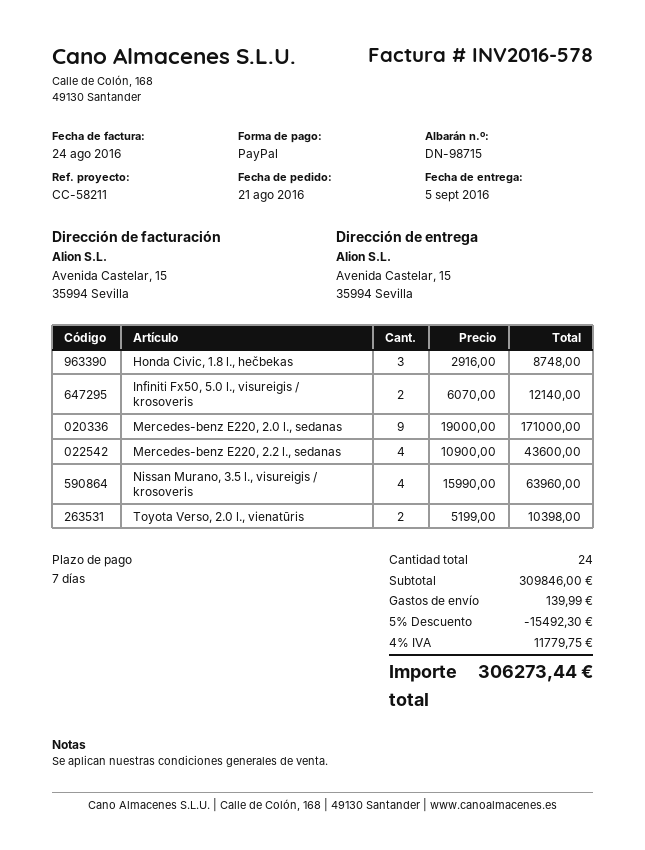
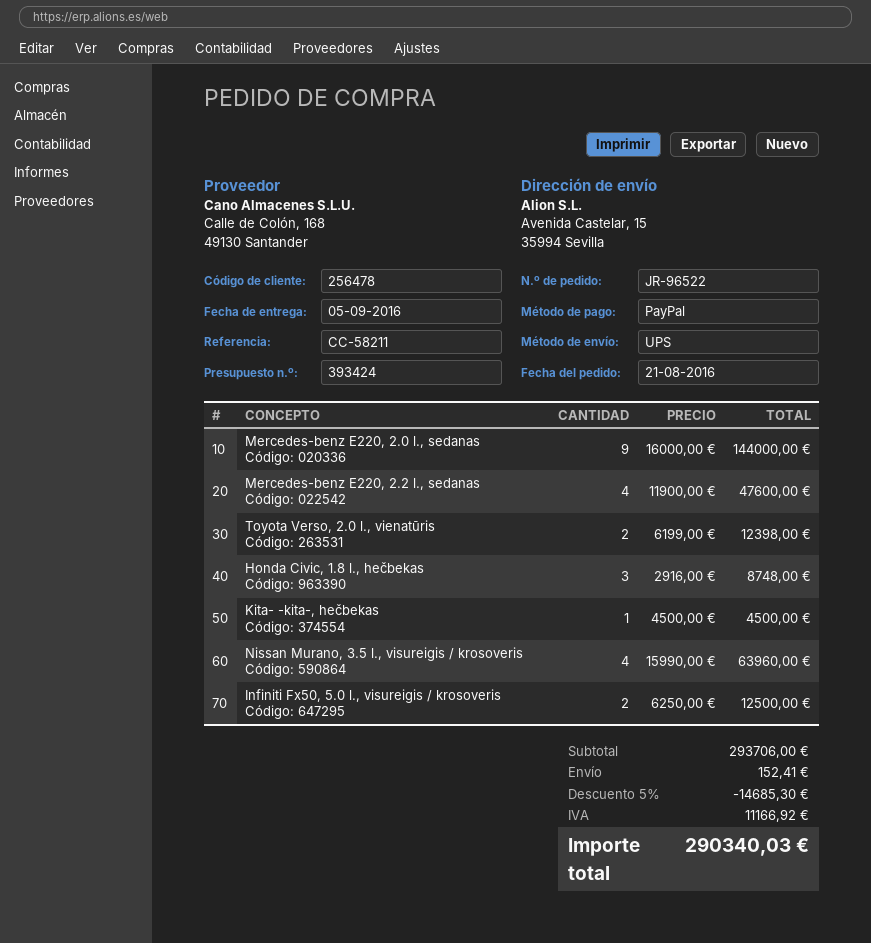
Infiniti Fx50, 5.0 l., visureigis / krosoveris: 2 x 6070.00 = 12140.00 -> 2 x 6250.00 = 12500.00
Mercedes-benz E220, 2.0 l., sedanas: 9 x 19000.00 = 171000.00 -> 9 x 16000.00 = 144000.00
Mercedes-benz E220, 2.2 l., sedanas: 4 x 10900.00 = 43600.00 -> 4 x 11900.00 = 47600.00
Toyota Verso, 2.0 l., vienatūris: 2 x 5199.00 = 10398.00 -> 2 x 6199.00 = 12398.00
Kita- -kita-, hečbekas: none -> 1 x 4500.00 = 4500.00
subtotal: 309846.00 -> 293706.00
discount: 5% = 15492.30 -> 5% = 14685.30
shipping: 139.99 -> 152.41
tax: 11779.75 -> 11166.92
total: 306273.44 -> 290340.03

